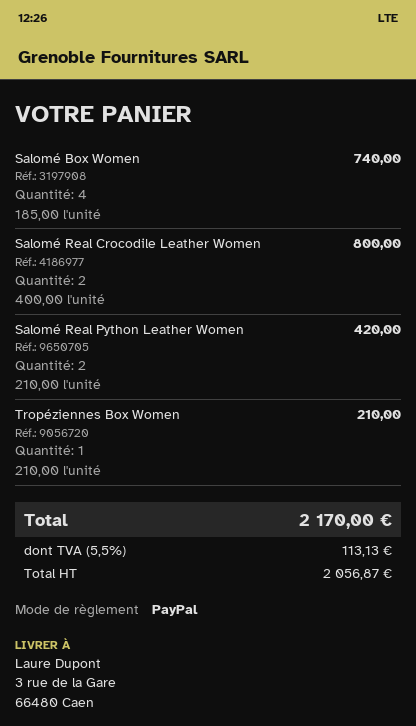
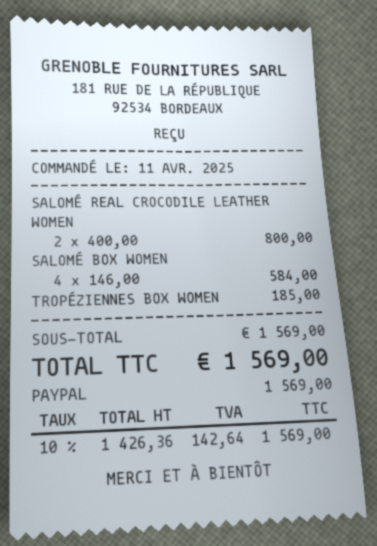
Salomé Box Women: 4 x 185.00 = 740.00 -> 4 x 146.00 = 584.00
Salomé Real Python Leather Women: 2 x 210.00 = 420.00 -> none
Tropéziennes Box Women: 1 x 210.00 = 210.00 -> 1 x 185.00 = 185.00
net: 2056.87 -> 1426.36
tax: 5.5% = 113.13 -> 10% = 142.64
total: 2170.00 -> 1569.00

